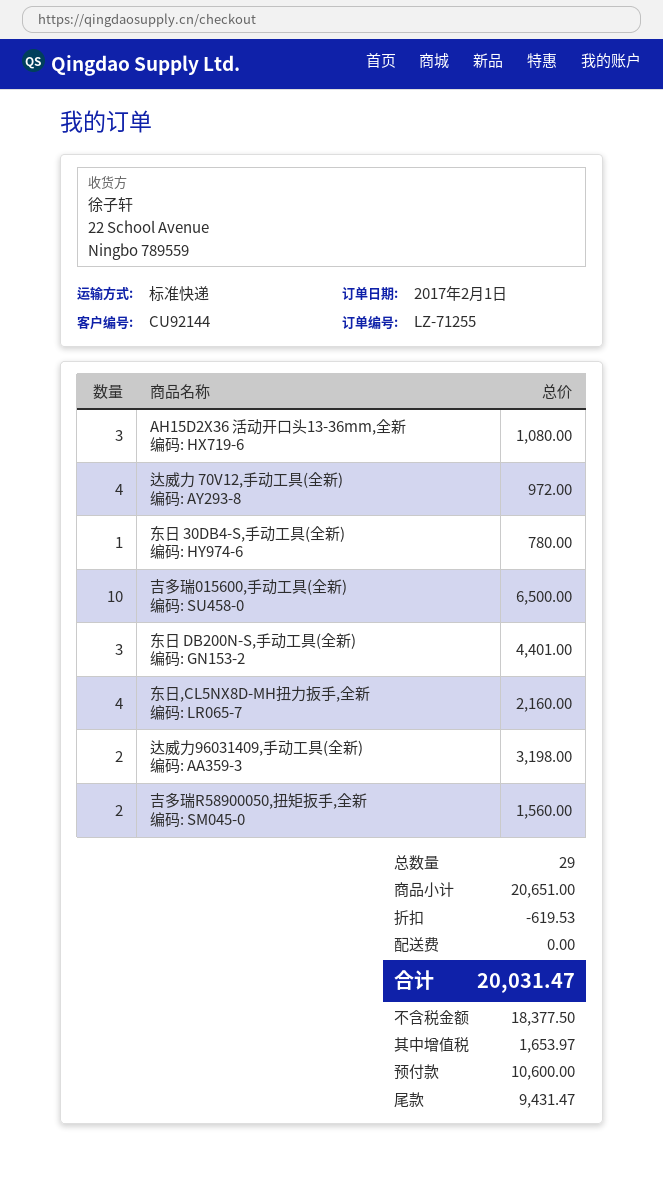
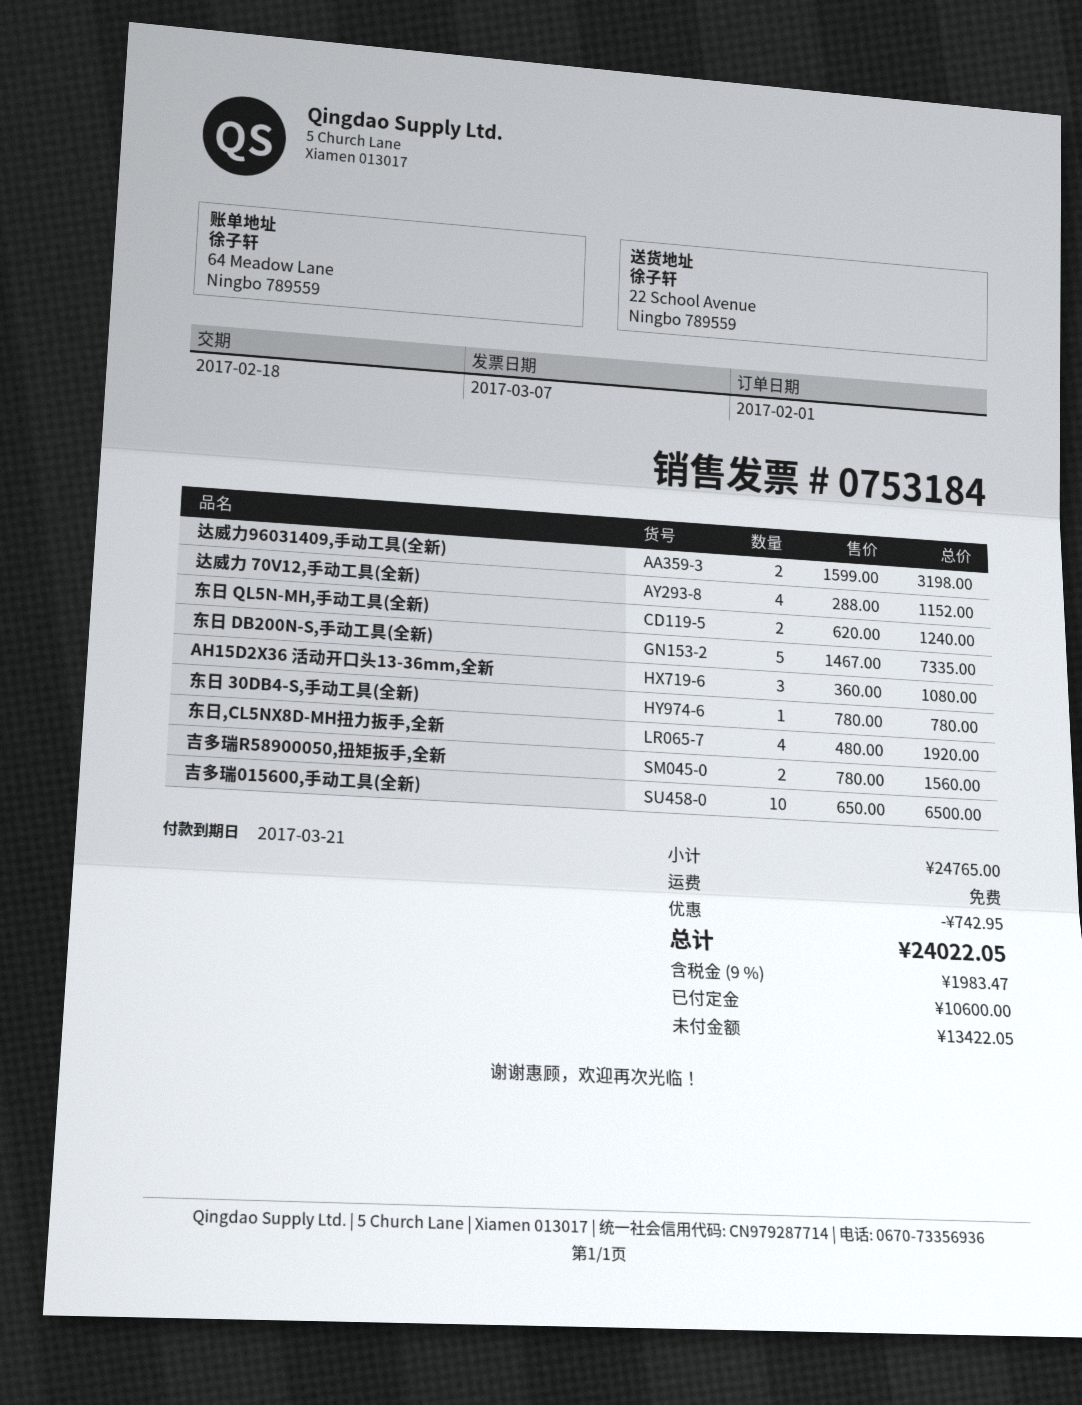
达威力 70V12,手动工具(全新): 4 for 972.00 -> 4 for 1152.00
东日 DB200N-S,手动工具(全新): 3 for 4401.00 -> 5 for 7335.00
东日,CL5NX8D-MH扭力扳手,全新: 4 for 2160.00 -> 4 for 1920.00
东日 QL5N-MH,手动工具(全新): none -> 2 for 1240.00
subtotal: 20651.00 -> 24765.00
discount: 619.53 -> 742.95
tax: 1653.97 -> 1983.47
total: 20031.47 -> 24022.05
balance: 9431.47 -> 13422.05

